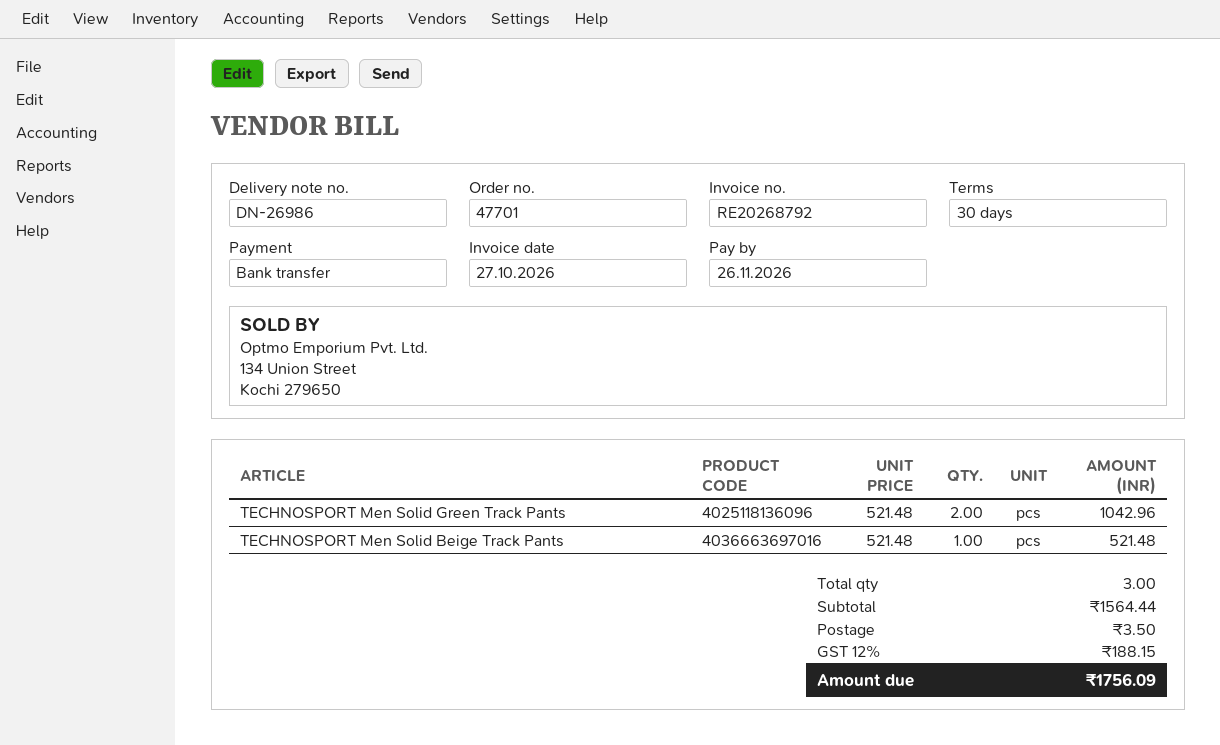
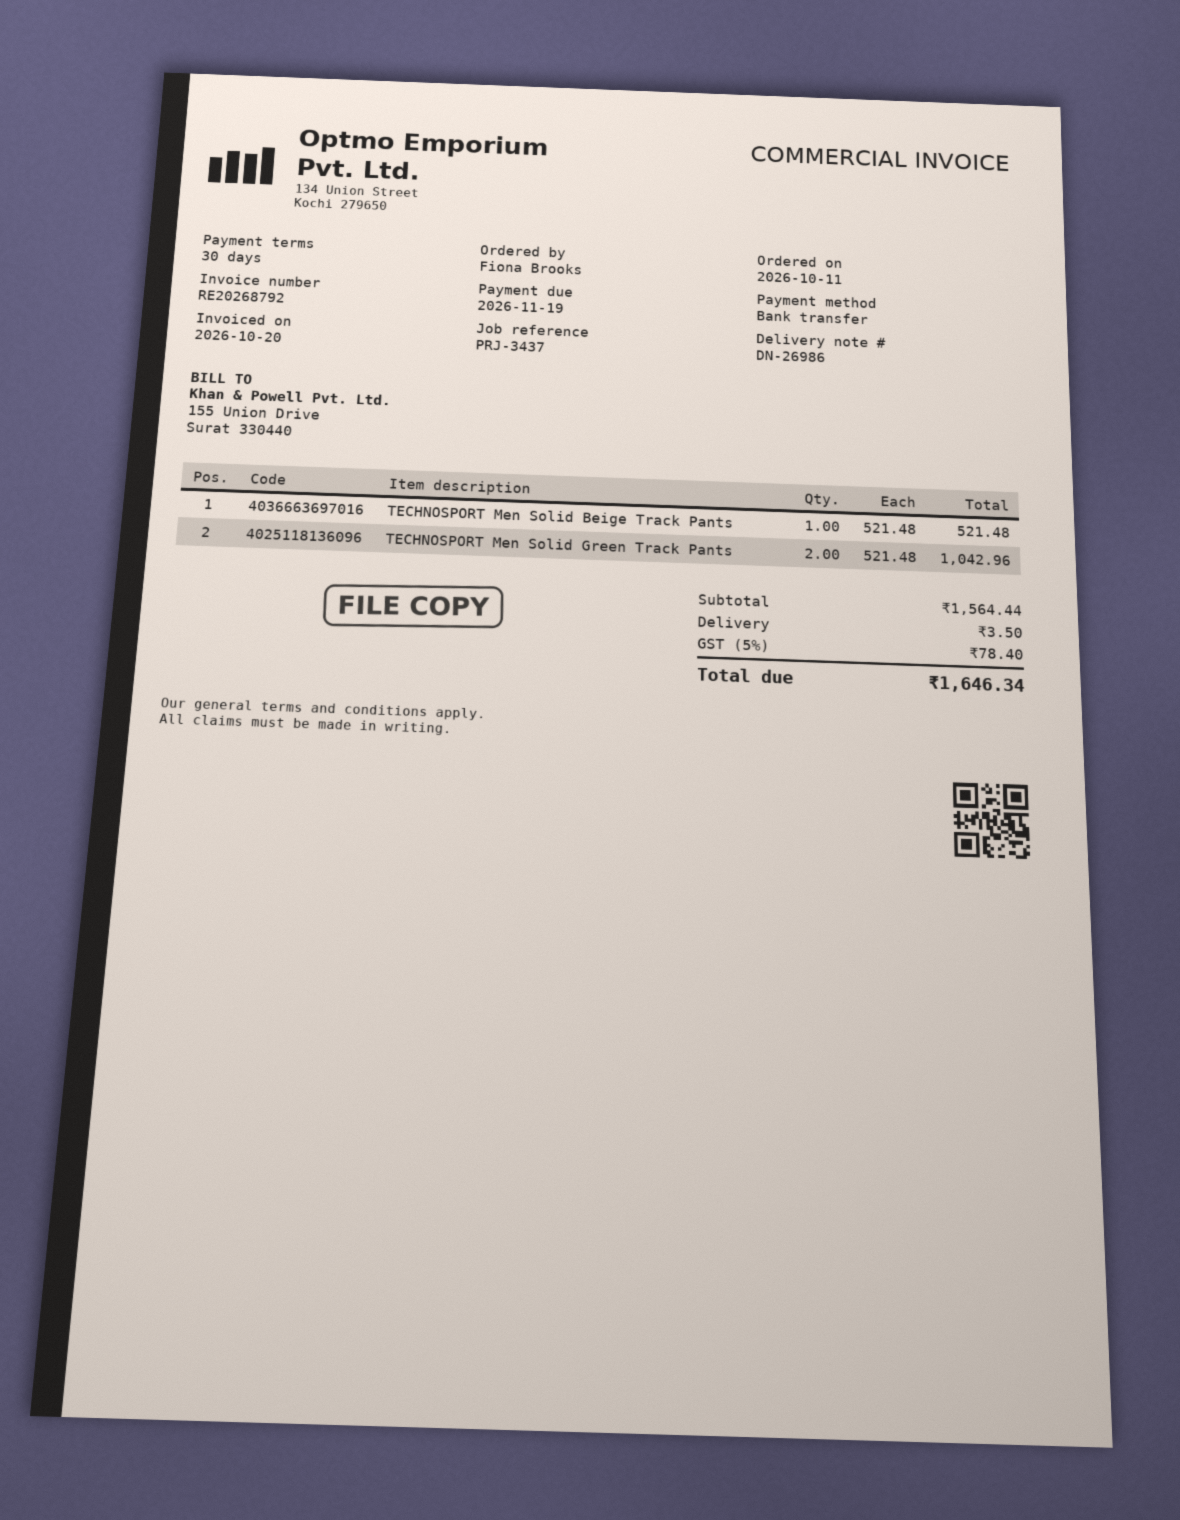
invoice date: 2026-10-27 -> 2026-10-20
due date: 2026-11-26 -> 2026-11-19
tax: 12% = 188.15 -> 5% = 78.40
total: 1756.09 -> 1646.34

